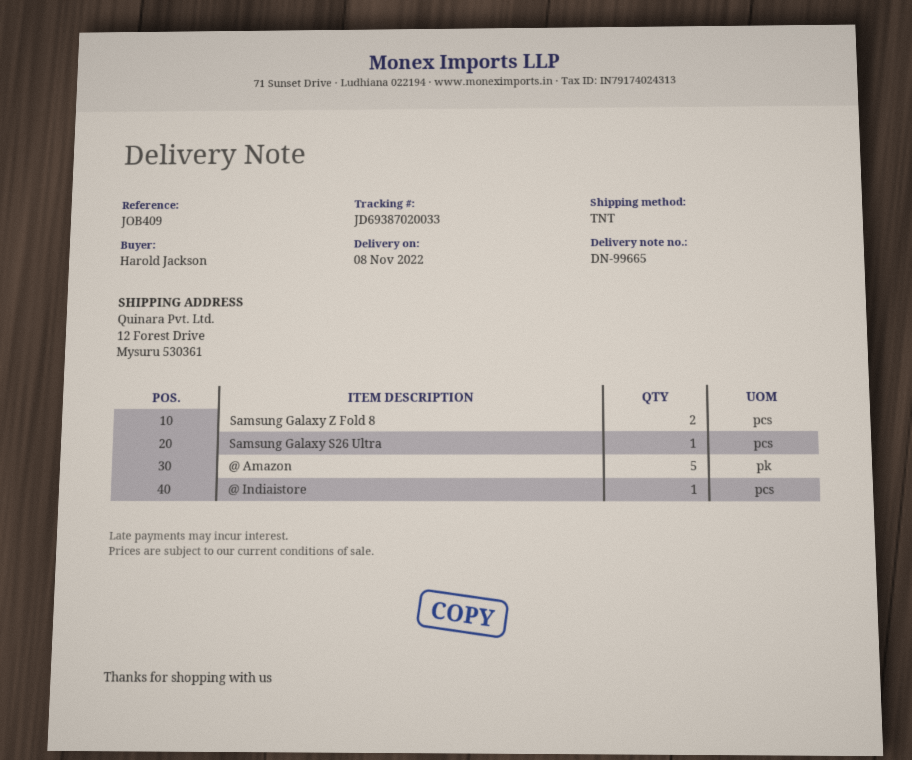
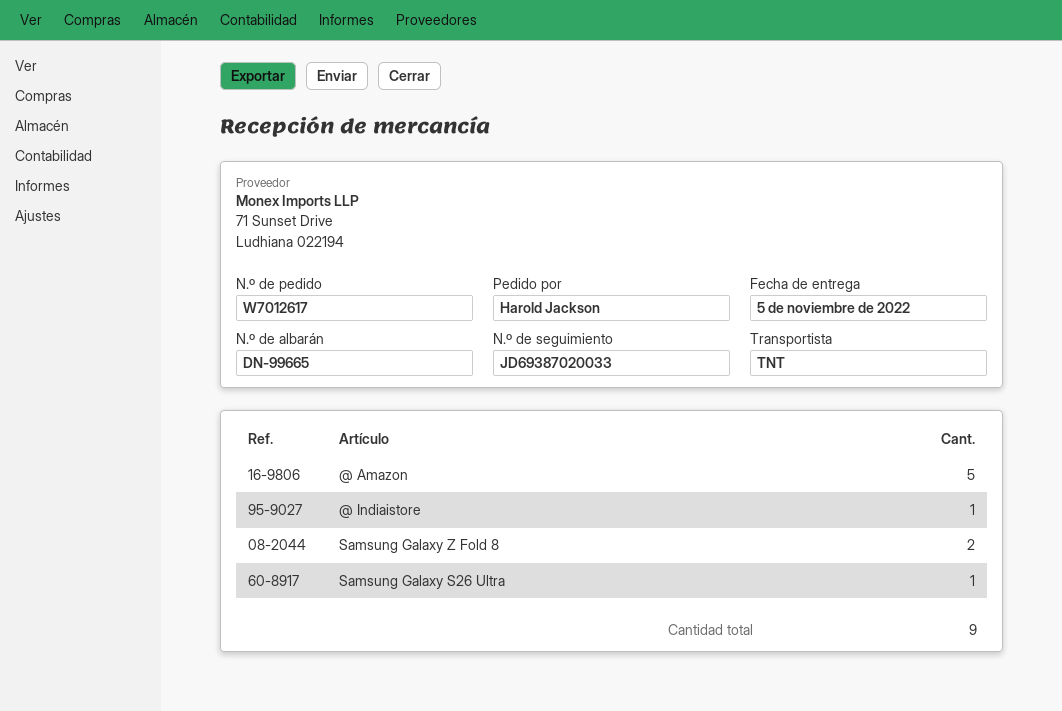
delivery date: 2022-11-08 -> 2022-11-05

